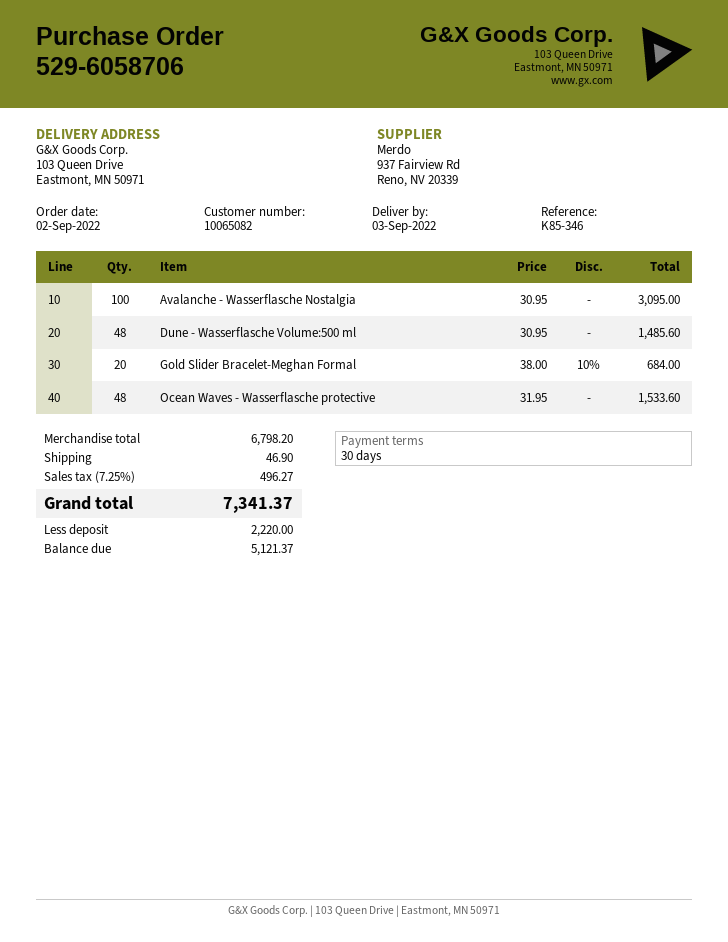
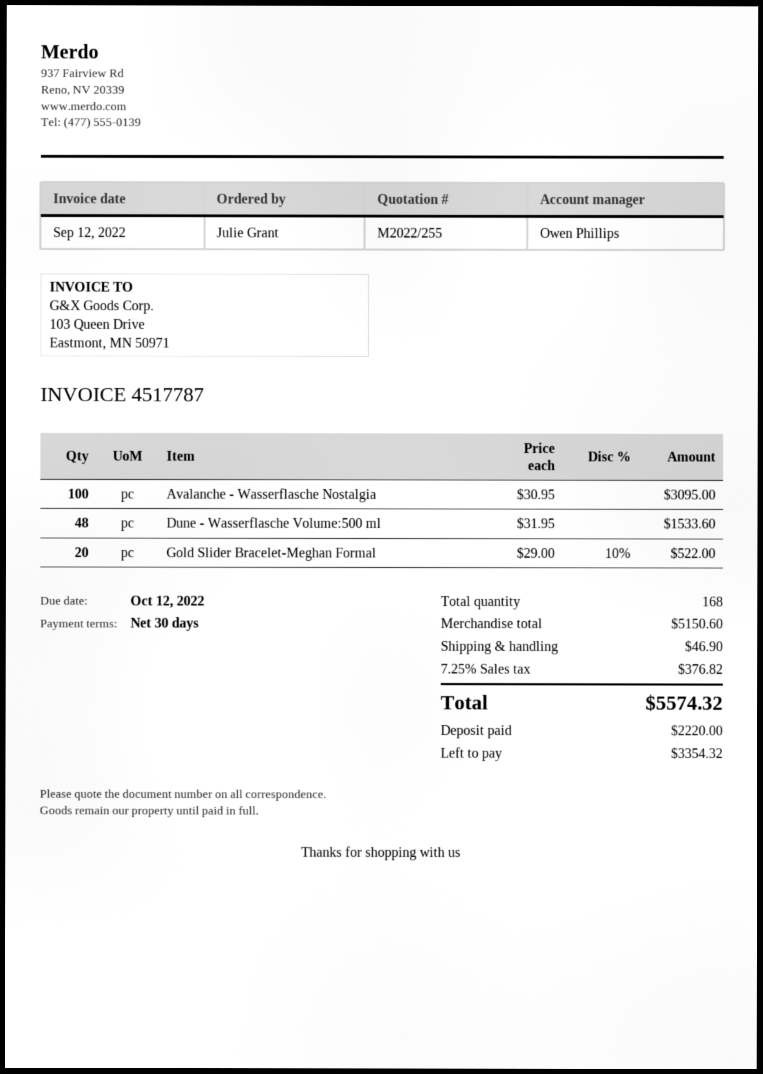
Dune - Wasserflasche Volume:500 ml: 48 x 30.95 = 1485.60 -> 48 x 31.95 = 1533.60
Gold Slider Bracelet-Meghan Formal: 20 x 38.00 - 10% = 684.00 -> 20 x 29.00 - 10% = 522.00
Ocean Waves - Wasserflasche protective: 48 x 31.95 = 1533.60 -> none
subtotal: 6798.20 -> 5150.60
tax: 7.25% = 496.27 -> 7.25% = 376.82
total: 7341.37 -> 5574.32
balance: 5121.37 -> 3354.32

